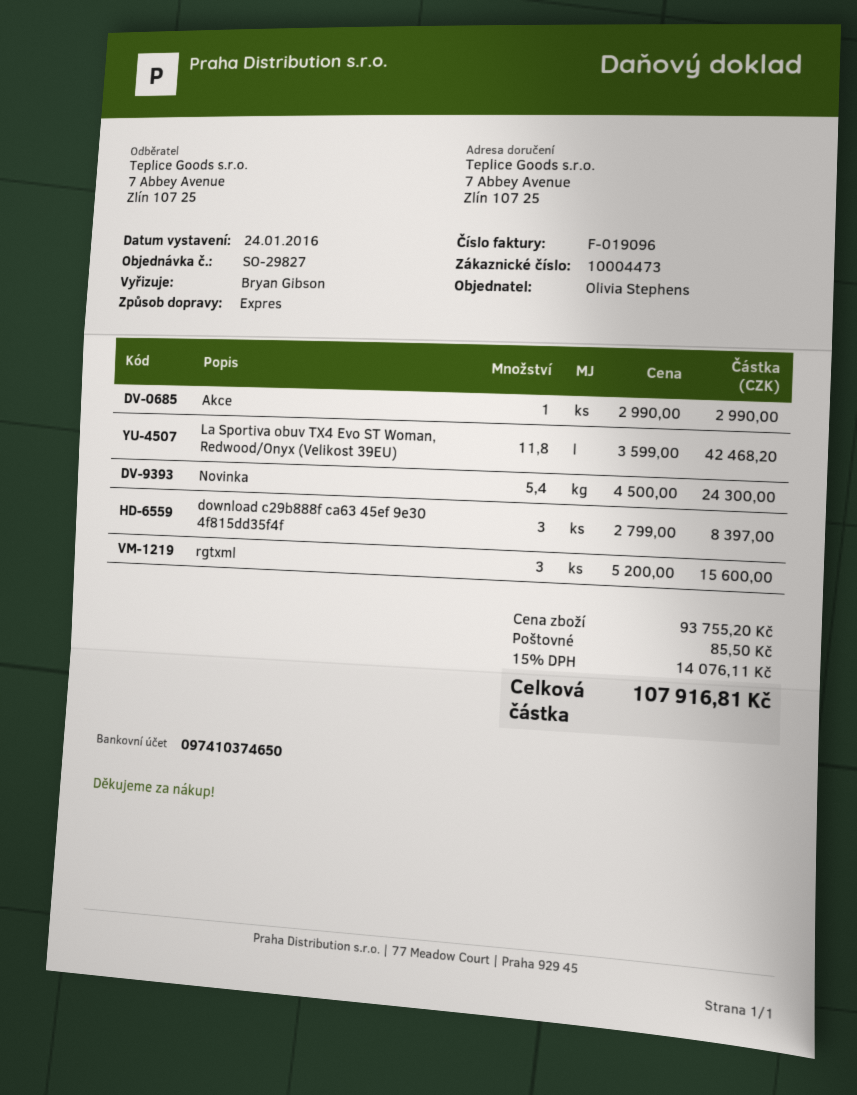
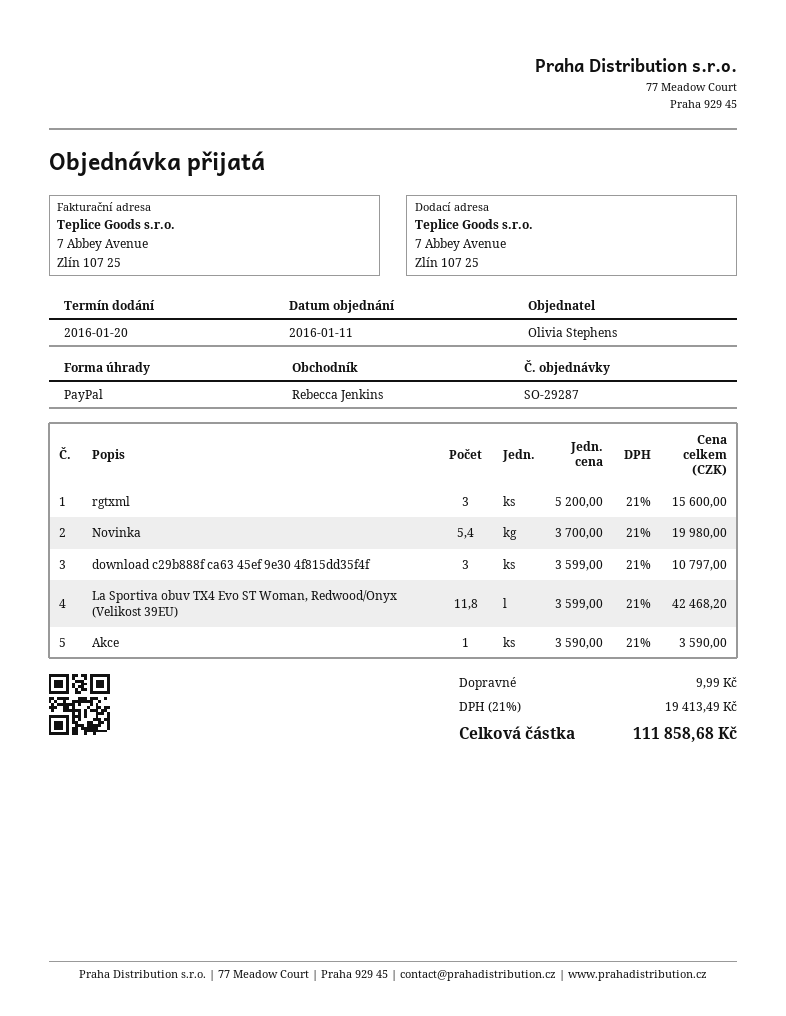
order number: SO-29827 -> SO-29287
sales rep: Bryan Gibson -> Rebecca Jenkins
Akce: 1 x 2990.00 = 2990.00 -> 1 x 3590.00 = 3590.00
Novinka: 5.4 x 4500.00 = 24300.00 -> 5.4 x 3700.00 = 19980.00
download c29b888f ca63 45ef 9e30 4f815dd35f4f: 3 x 2799.00 = 8397.00 -> 3 x 3599.00 = 10797.00
shipping: 85.50 -> 9.99
tax: 15% = 14076.11 -> 21% = 19413.49
total: 107916.81 -> 111858.68

